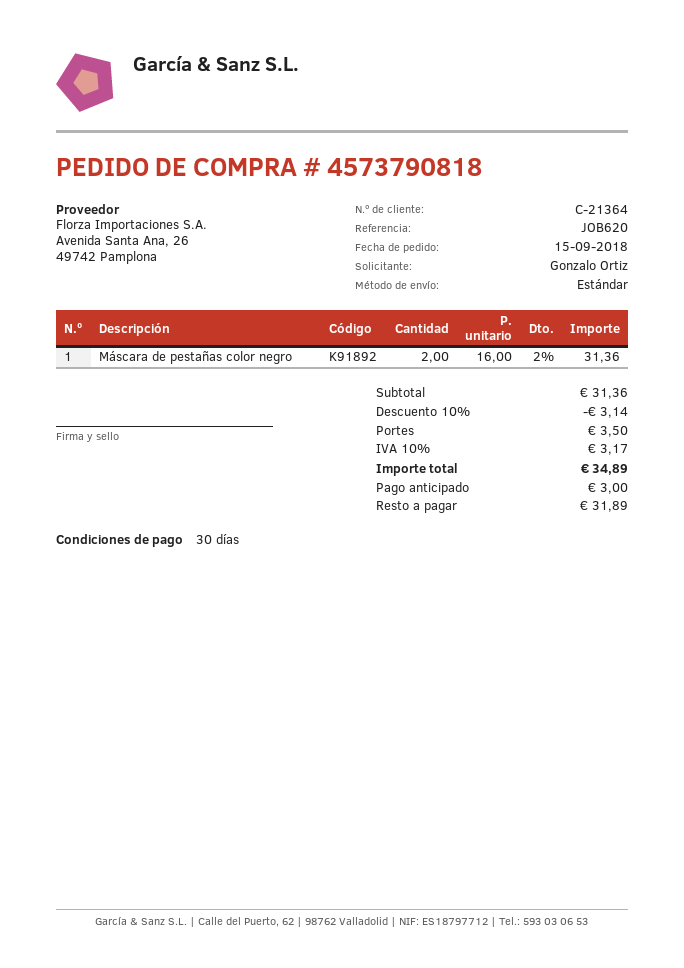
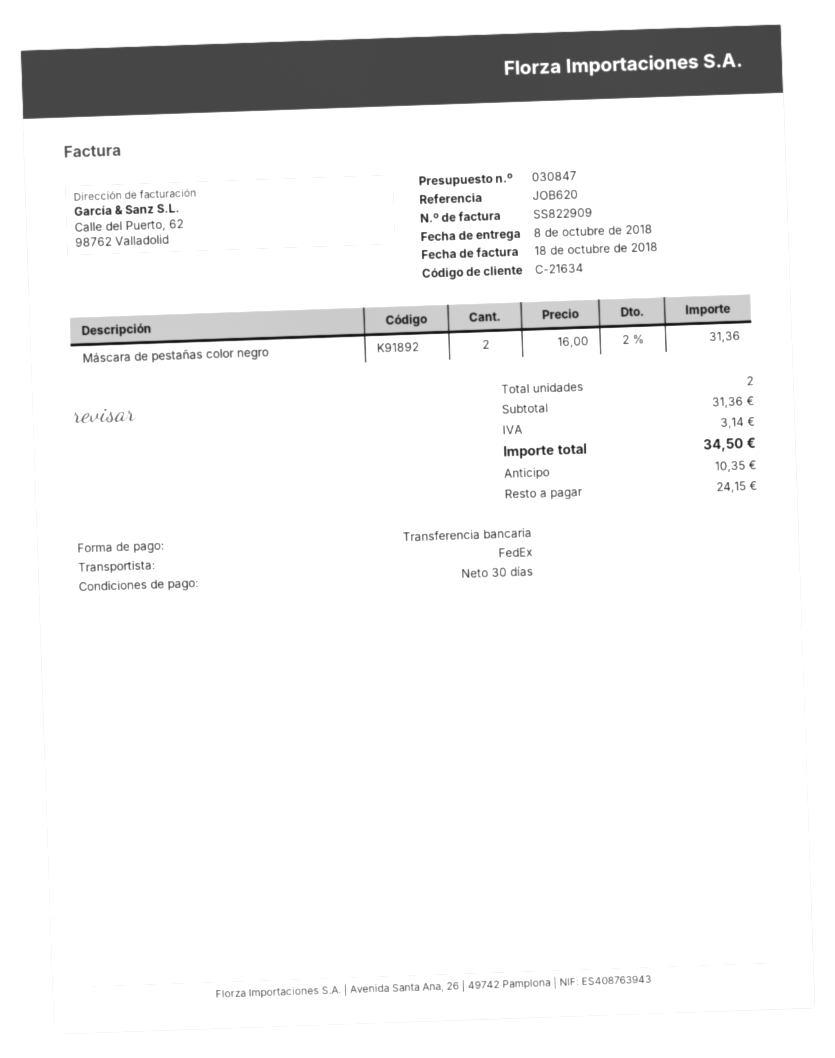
customer number: C-21364 -> C-21634
shipping method: standard -> FedEx
discount: 10% = 3.14 -> none
shipping: 3.50 -> none
tax: 3.17 -> 3.14
total: 34.89 -> 34.50
deposit: 3.00 -> 10.35
balance: 31.89 -> 24.15

